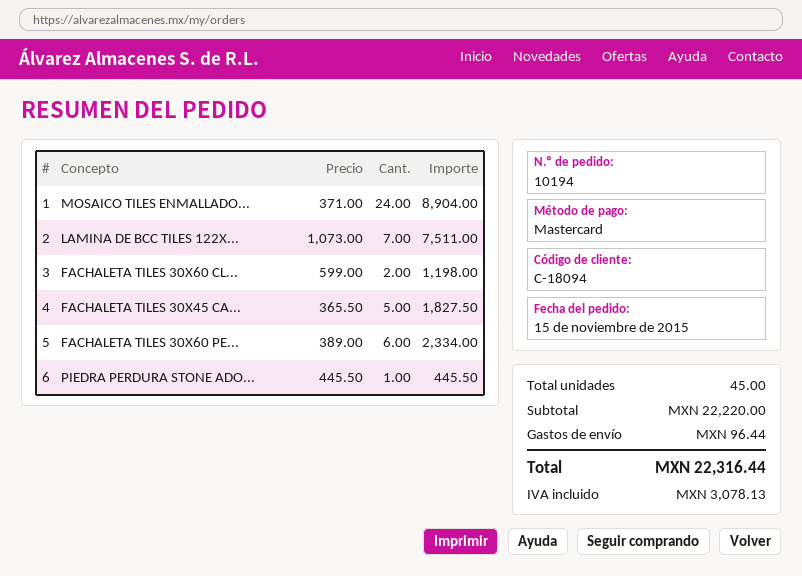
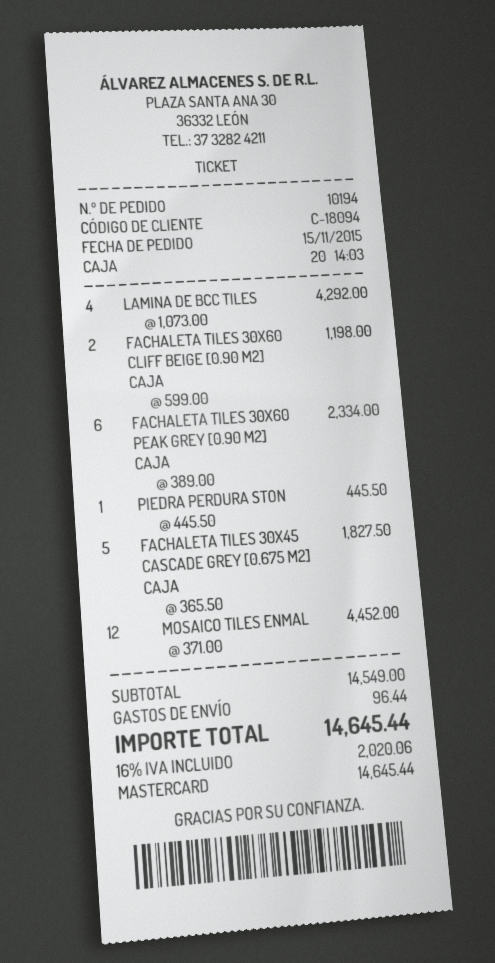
MOSAICO TILES ENMALLADO...: 24 x 371.00 = 8904.00 -> 12 x 371.00 = 4452.00
LAMINA DE BCC TILES 122X...: 7 x 1073.00 = 7511.00 -> 4 x 1073.00 = 4292.00
subtotal: 22220.00 -> 14549.00
tax: 3078.13 -> 2020.06
total: 22316.44 -> 14645.44

